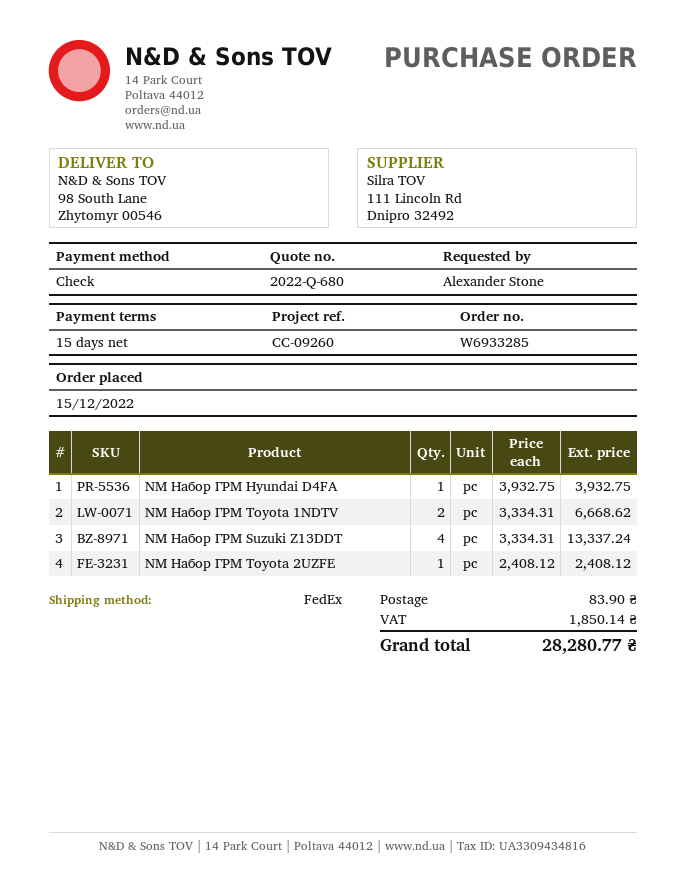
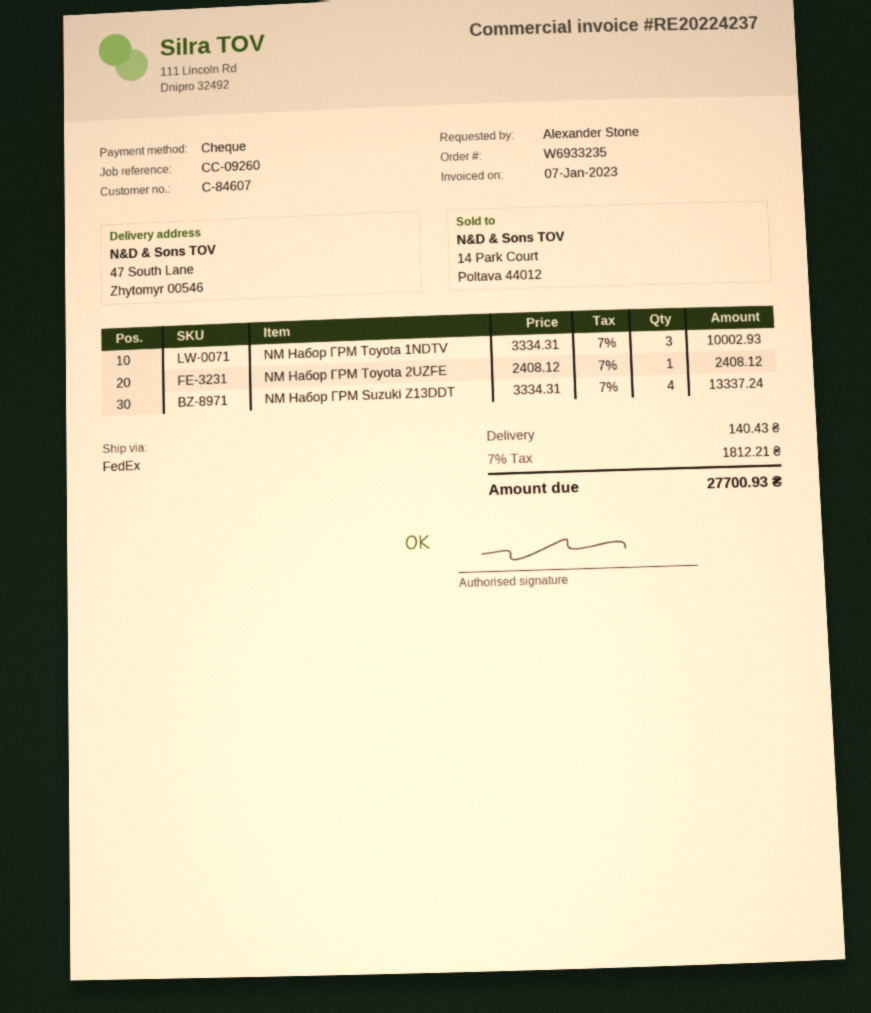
order number: W6933285 -> W6933235
ship to: 98 South Lane, Zhytomyr 00546 -> 47 South Lane, Zhytomyr 00546
NM Набор ГРМ Hyundai D4FA: 1 x 3932.75 = 3932.75 -> none
NM Набор ГРМ Toyota 1NDTV: 2 x 3334.31 = 6668.62 -> 3 x 3334.31 = 10002.93
shipping: 83.90 -> 140.43
tax: 1850.14 -> 1812.21
total: 28280.77 -> 27700.93

